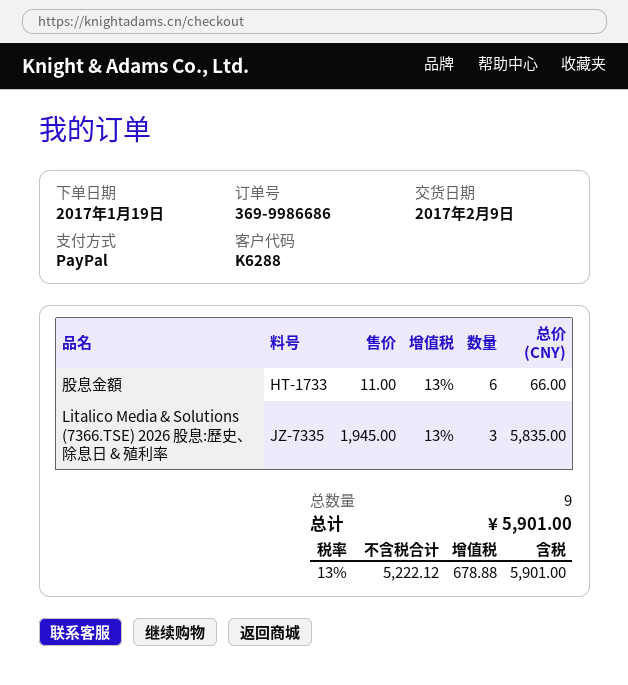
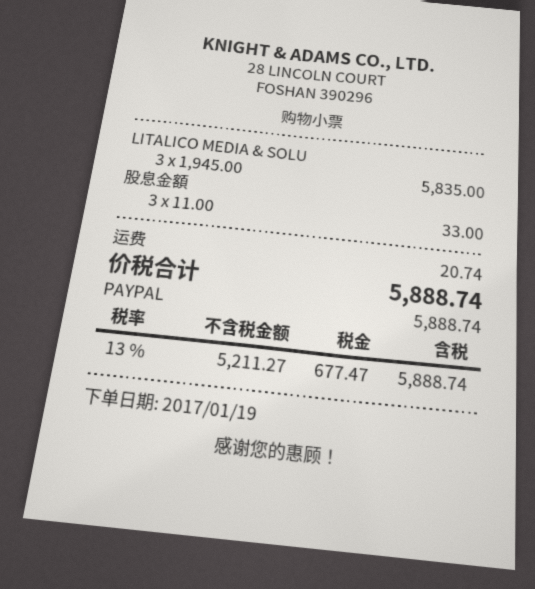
股息金額: 6 x 11.00 = 66.00 -> 3 x 11.00 = 33.00
shipping: none -> 20.74
net: 5222.12 -> 5211.27
tax: 13% = 678.88 -> 13% = 677.47
total: 5901.00 -> 5888.74

